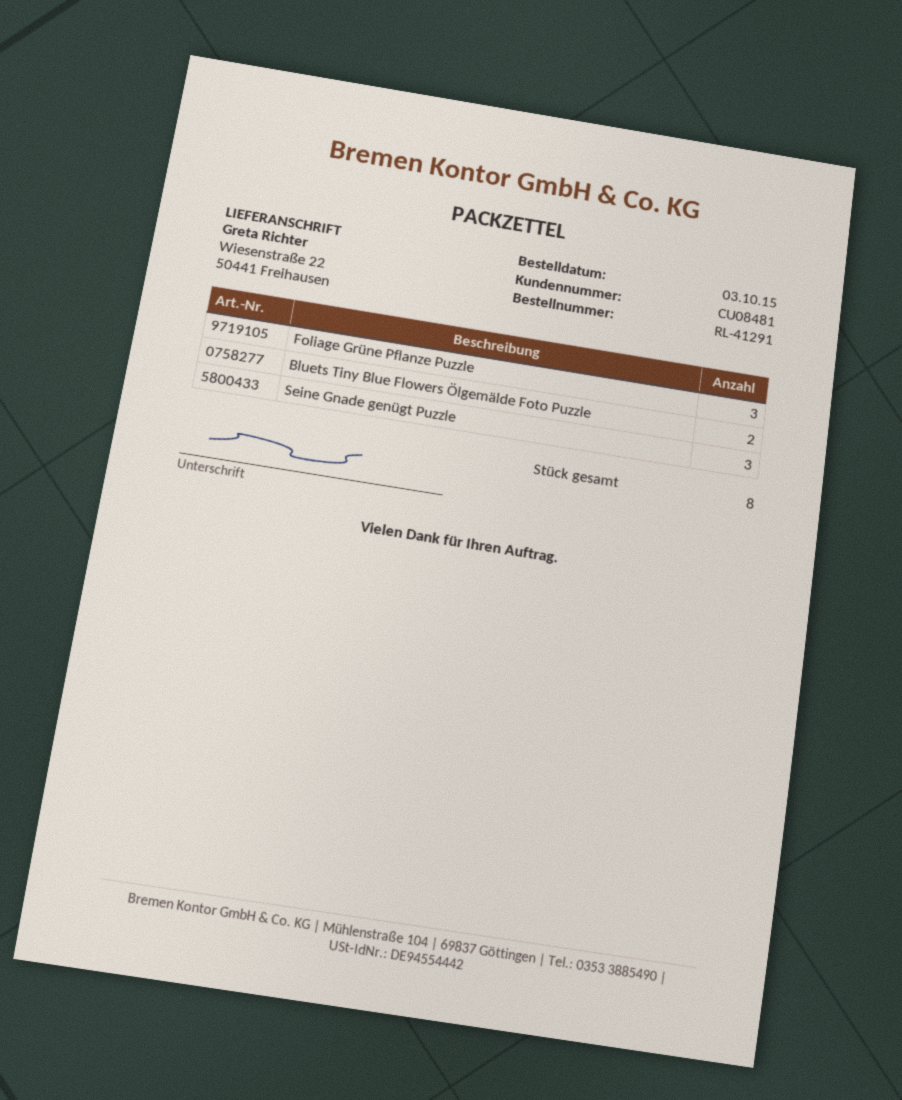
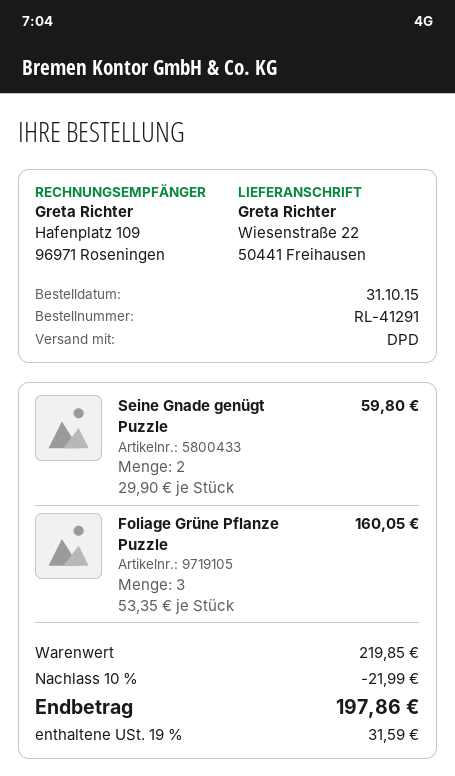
order date: 2015-10-03 -> 2015-10-31
Bluets Tiny Blue Flowers Ölgemälde Foto Puzzle: 2 -> none
Seine Gnade genügt Puzzle: 3 -> 2

